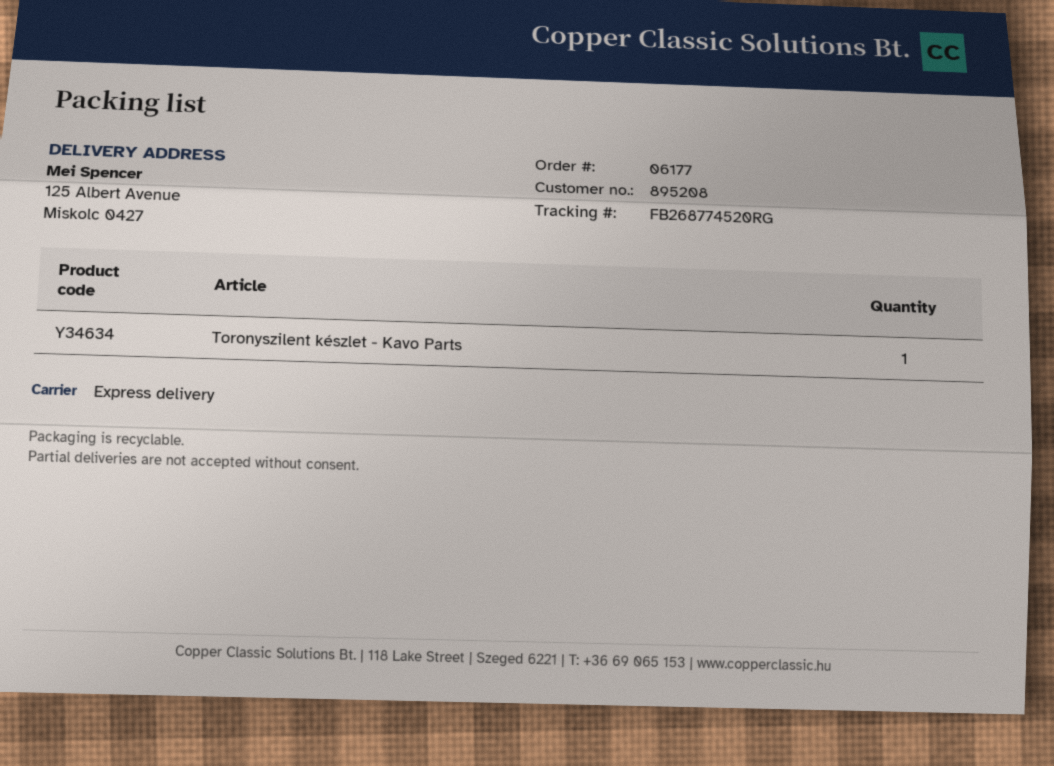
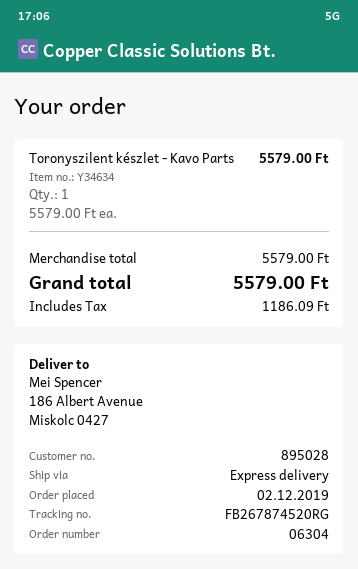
order number: 06177 -> 06304
customer number: 895208 -> 895028
tracking number: FB268774520RG -> FB267874520RG
ship to: 125 Albert Avenue, Miskolc 0427 -> 186 Albert Avenue, Miskolc 0427

